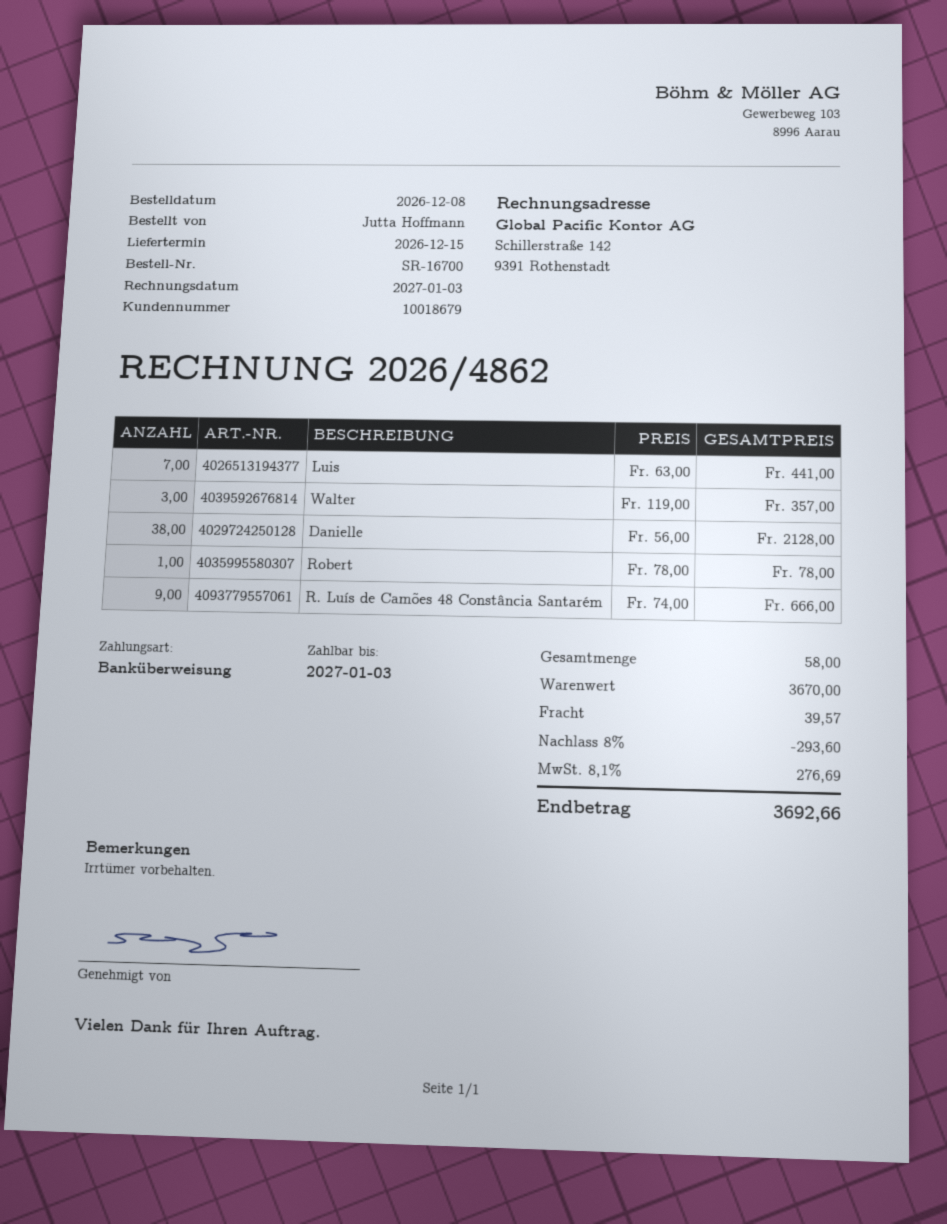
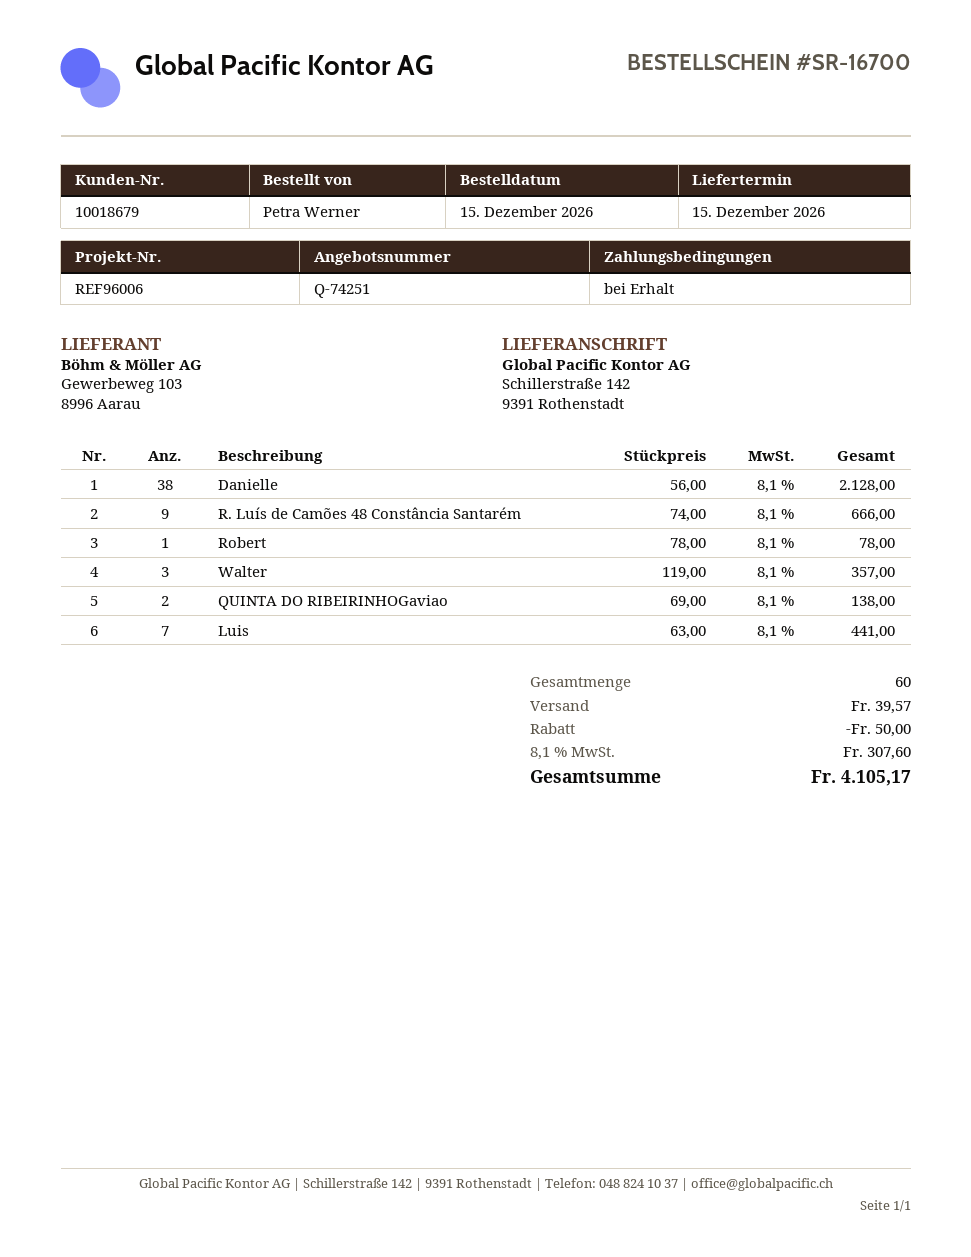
order date: 2026-12-08 -> 2026-12-15
ordered by: Jutta Hoffmann -> Petra Werner
QUINTA DO RIBEIRINHOGaviao: none -> 2 x 69.00 = 138.00
total quantity: 58 -> 60
discount: 293.60 -> 50.00
tax: 8.1% = 276.69 -> 8.1% = 307.60
total: 3692.66 -> 4105.17

